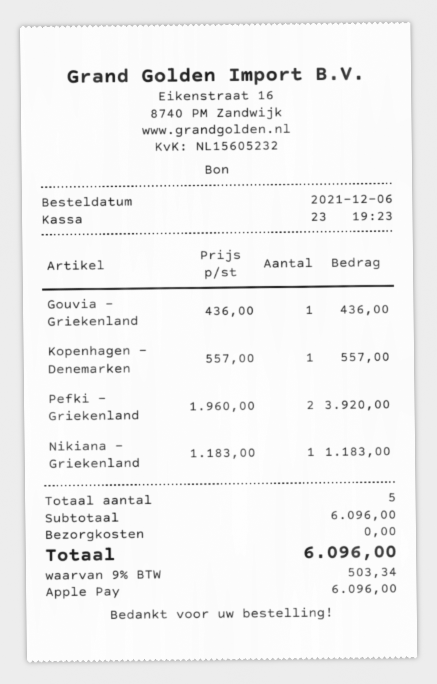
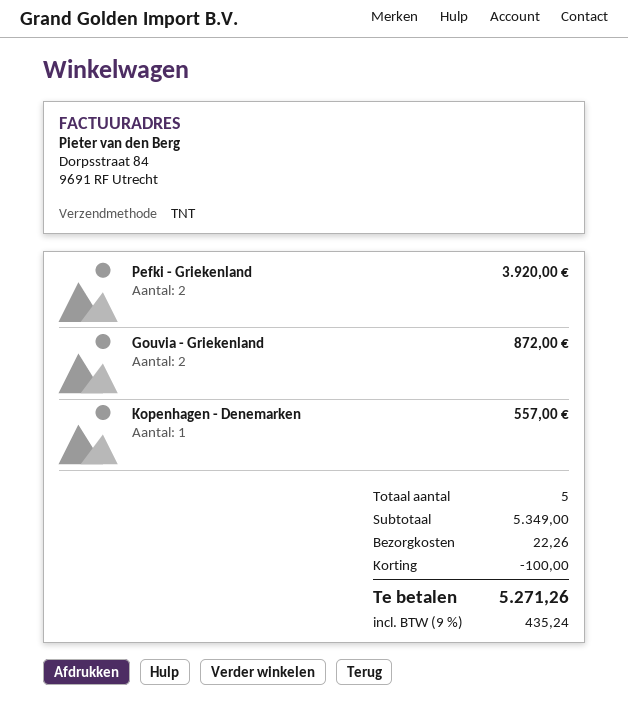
Gouvia - Griekenland: 1 for 436.00 -> 2 for 872.00
Nikiana - Griekenland: 1 for 1183.00 -> none
subtotal: 6096.00 -> 5349.00
discount: none -> 100.00
shipping: 0.00 -> 22.26
tax: 9% = 503.34 -> 9% = 435.24
total: 6096.00 -> 5271.26

